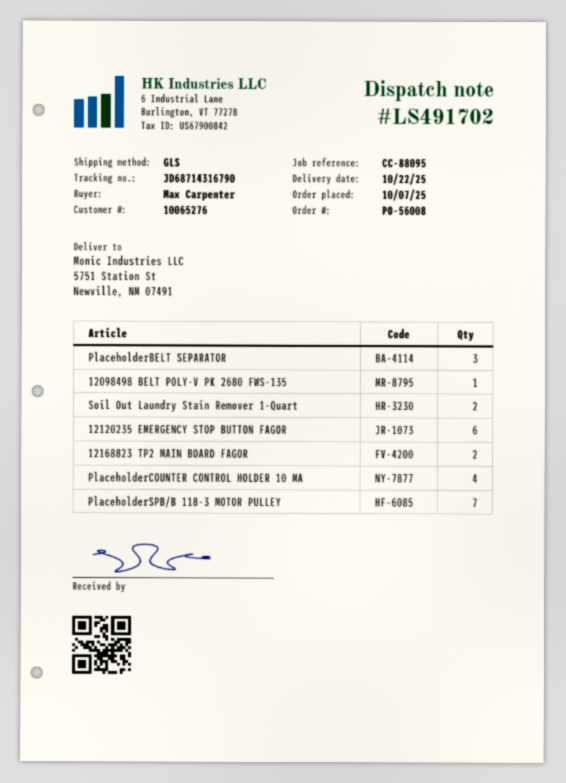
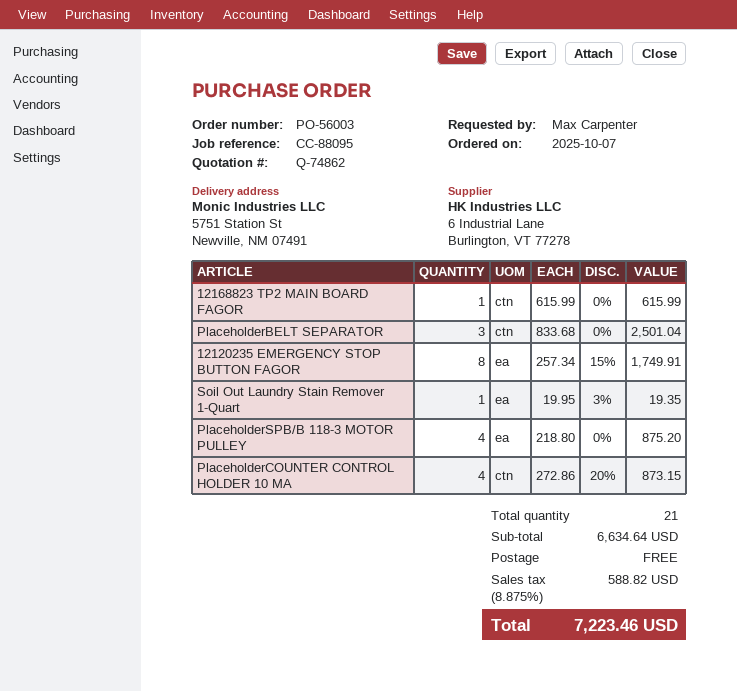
order number: PO-56008 -> PO-56003
12098498 BELT POLY-V PK 2680 FWS-135: 1 -> none
Soil Out Laundry Stain Remover 1-Quart: 2 -> 1
12120235 EMERGENCY STOP BUTTON FAGOR: 6 -> 8
12168823 TP2 MAIN BOARD FAGOR: 2 -> 1
PlaceholderSPB/B 118-3 MOTOR PULLEY: 7 -> 4

